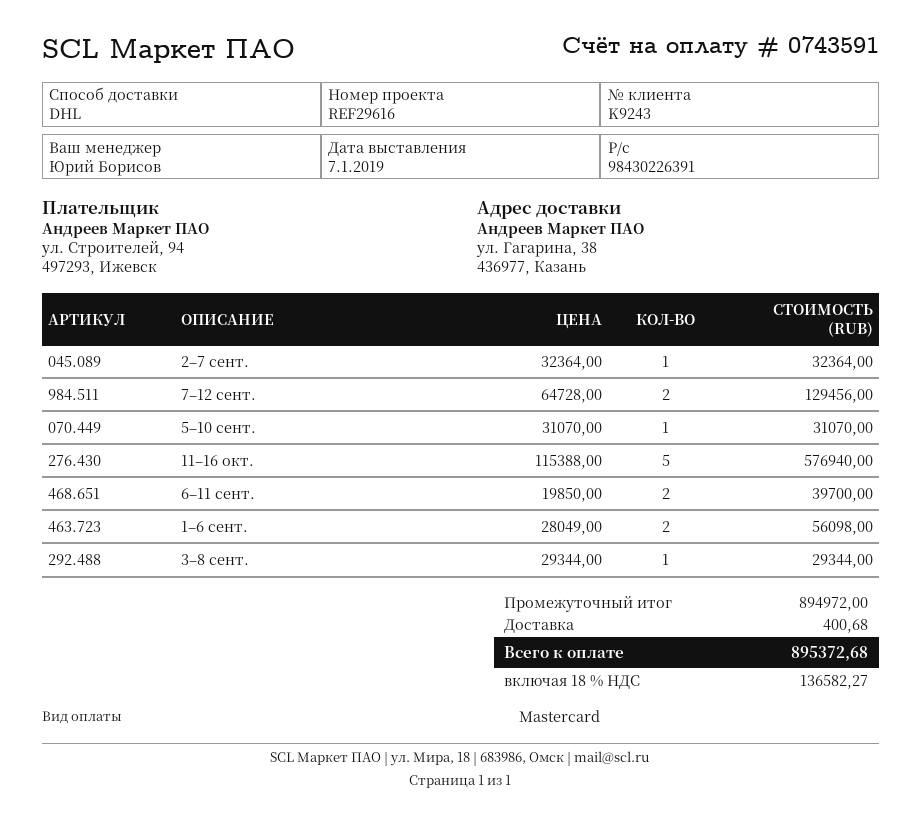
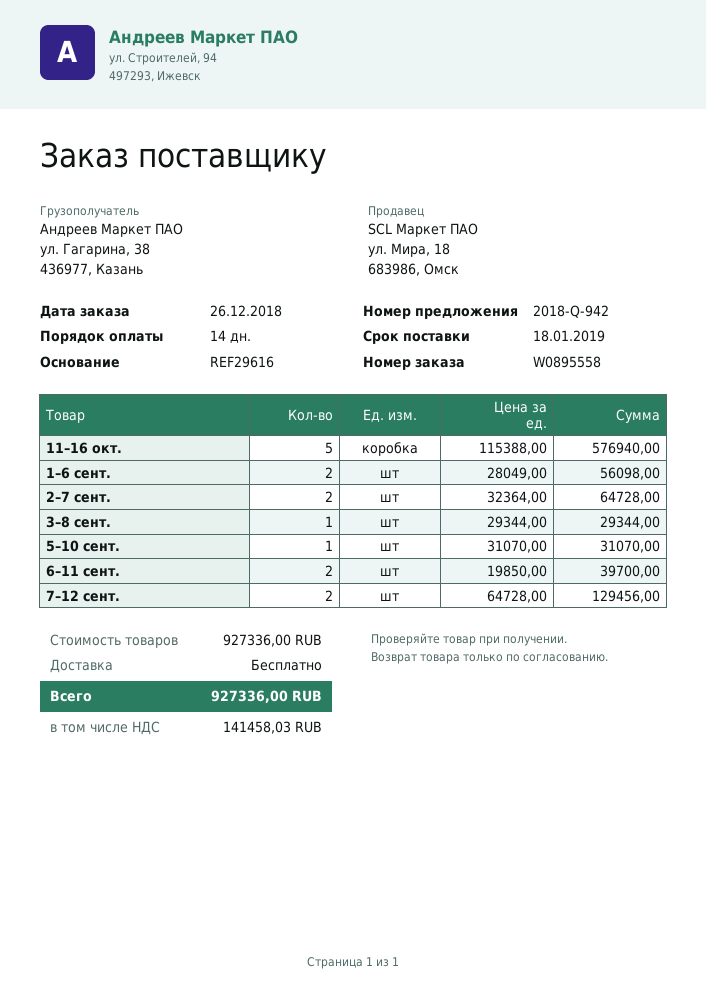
2–7 сент.: 1 x 32364.00 = 32364.00 -> 2 x 32364.00 = 64728.00
subtotal: 894972.00 -> 927336.00
shipping: 400.68 -> 0.00
tax: 136582.27 -> 141458.03
total: 895372.68 -> 927336.00

